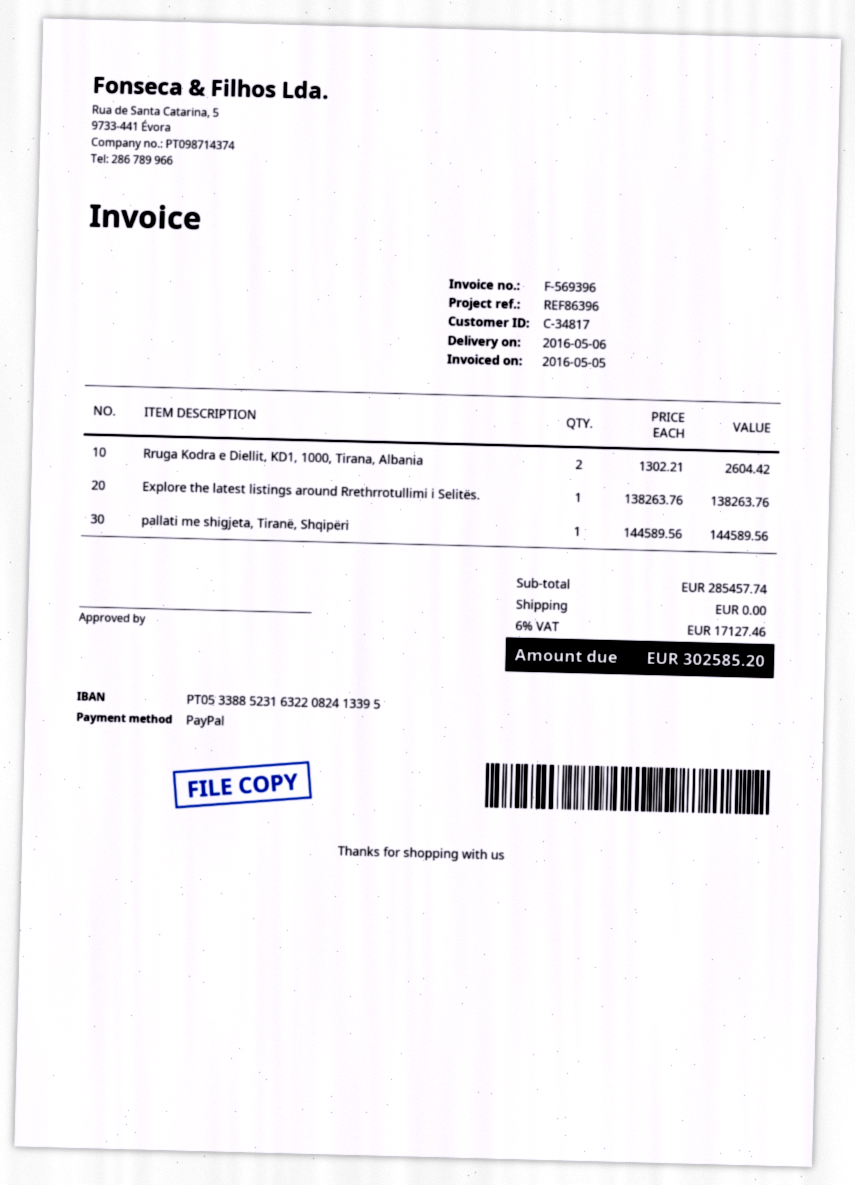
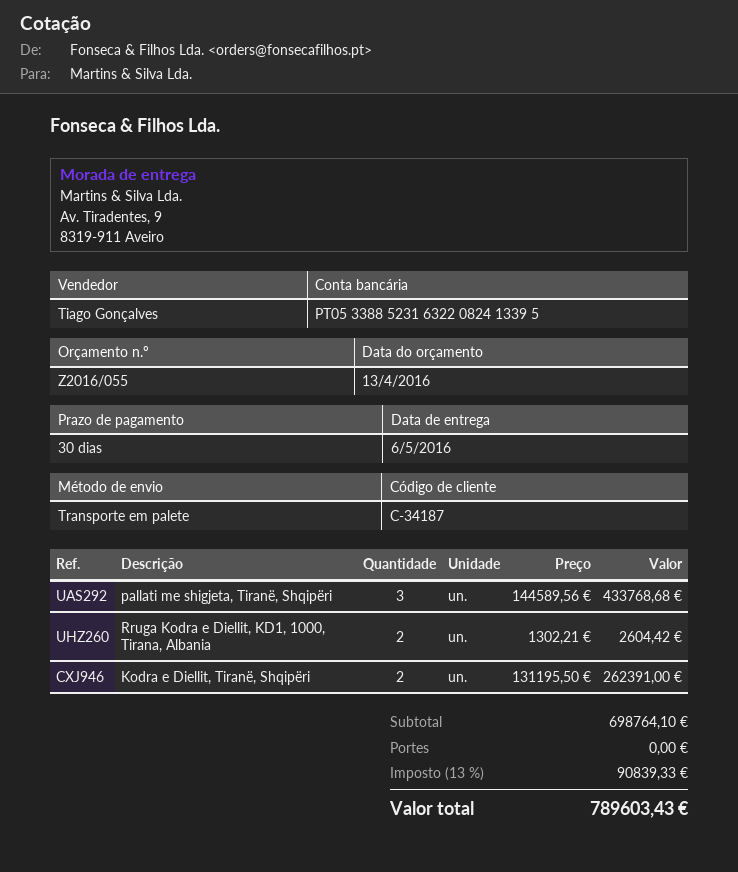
customer number: C-34817 -> C-34187
Explore the latest listings around Rrethrrotullimi i Selitës.: 1 x 138263.76 = 138263.76 -> none
pallati me shigjeta, Tiranë, Shqipëri: 1 x 144589.56 = 144589.56 -> 3 x 144589.56 = 433768.68
Kodra e Diellit, Tiranë, Shqipëri: none -> 2 x 131195.50 = 262391.00
subtotal: 285457.74 -> 698764.10
tax: 6% = 17127.46 -> 13% = 90839.33
total: 302585.20 -> 789603.43

